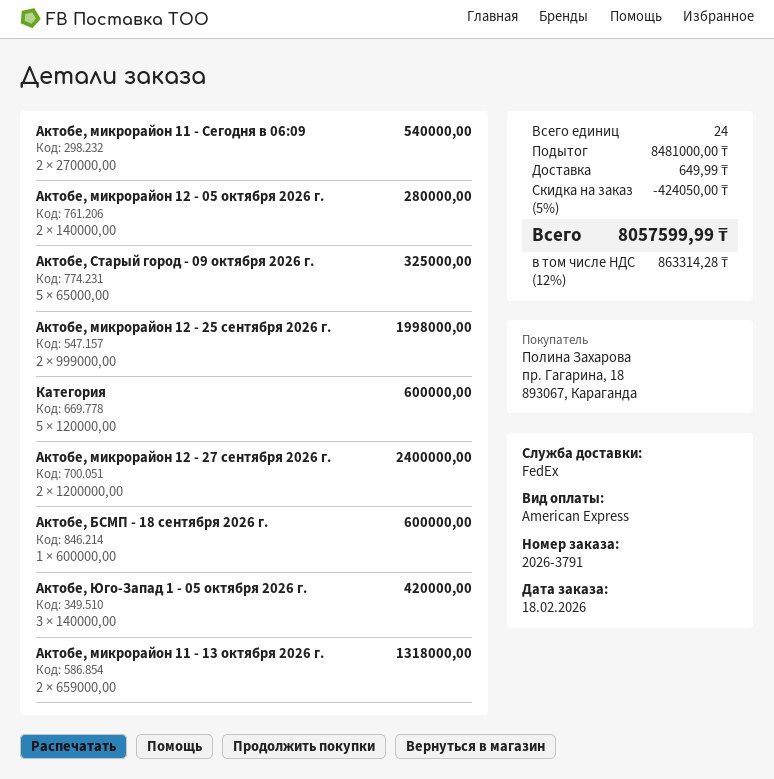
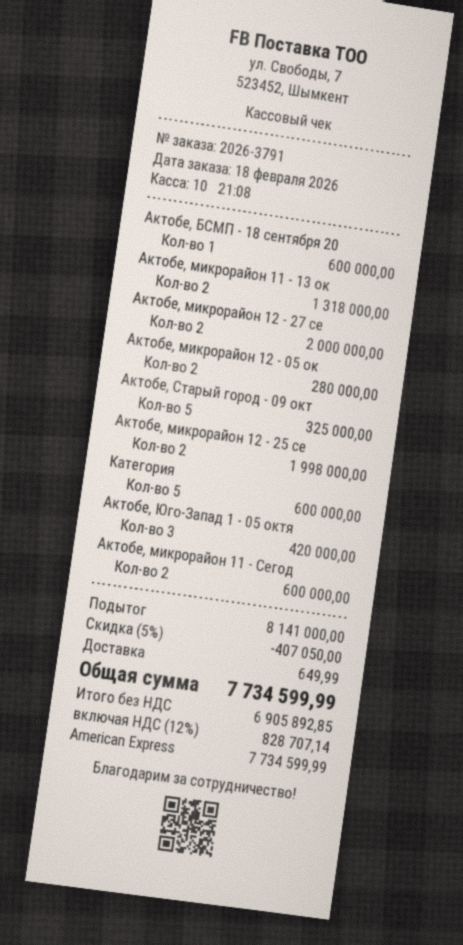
Актобе, микрорайон 11 - Сегодня в 06:09: 2 for 540000.00 -> 2 for 600000.00
Актобе, микрорайон 12 - 27 сентября 2026 г.: 2 for 2400000.00 -> 2 for 2000000.00
subtotal: 8481000.00 -> 8141000.00
discount: 5% = 424050.00 -> 5% = 407050.00
tax: 12% = 863314.28 -> 12% = 828707.14
total: 8057599.99 -> 7734599.99

